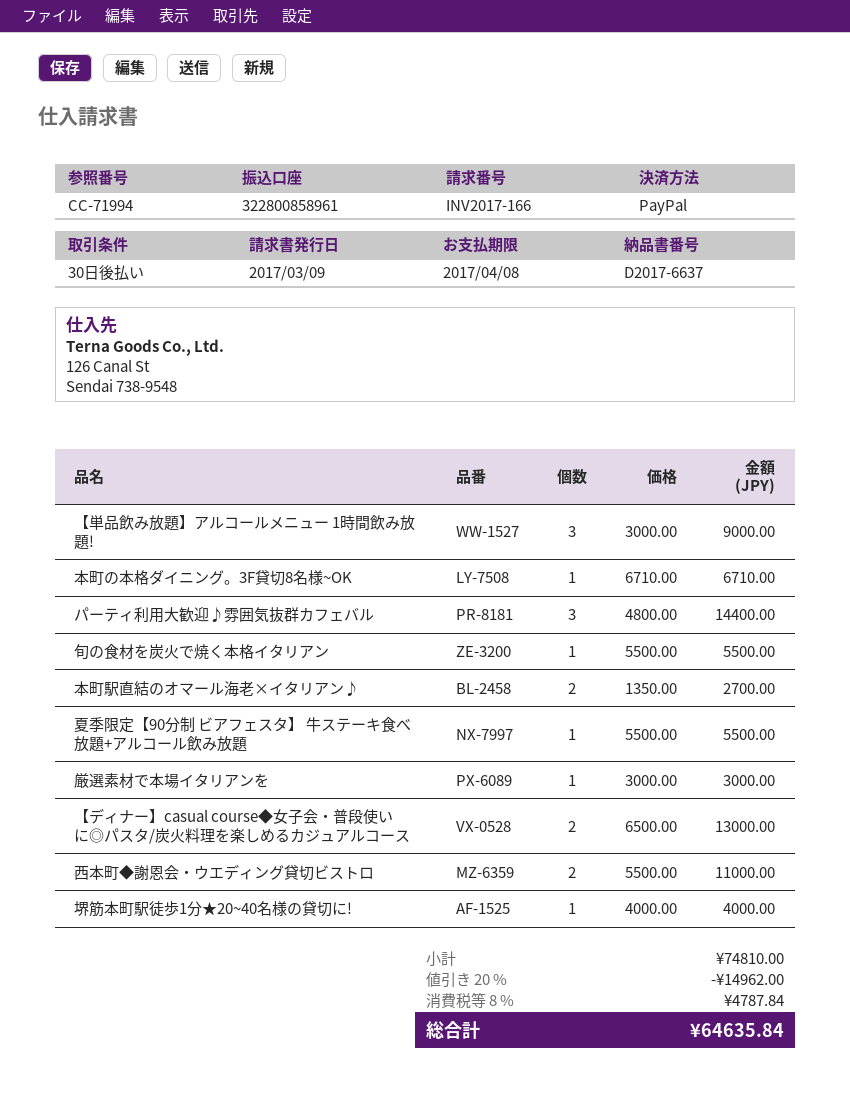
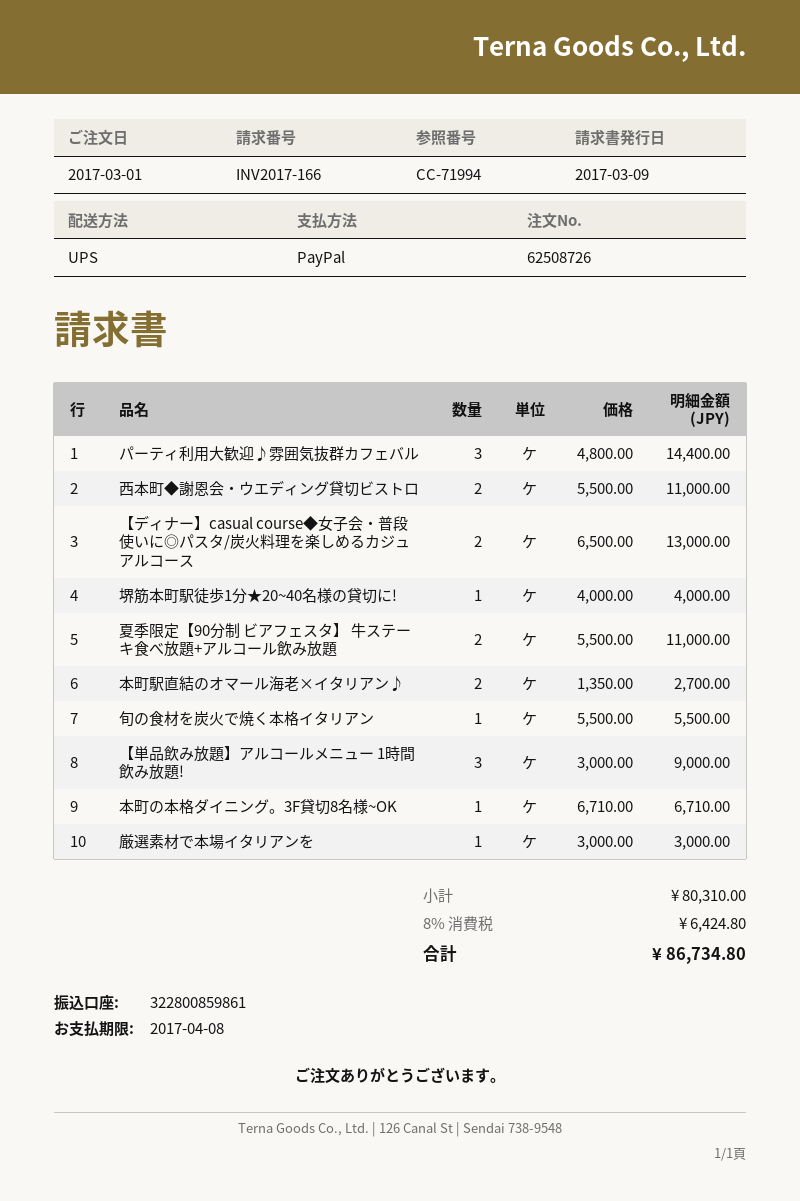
bank account: 322800858961 -> 322800859861
夏季限定【90分制 ビアフェスタ】 牛ステーキ食べ放題+アルコール飲み放題: 1 x 5500.00 = 5500.00 -> 2 x 5500.00 = 11000.00
subtotal: 74810.00 -> 80310.00
discount: 20% = 14962.00 -> none
tax: 8% = 4787.84 -> 8% = 6424.80
total: 64635.84 -> 86734.80

